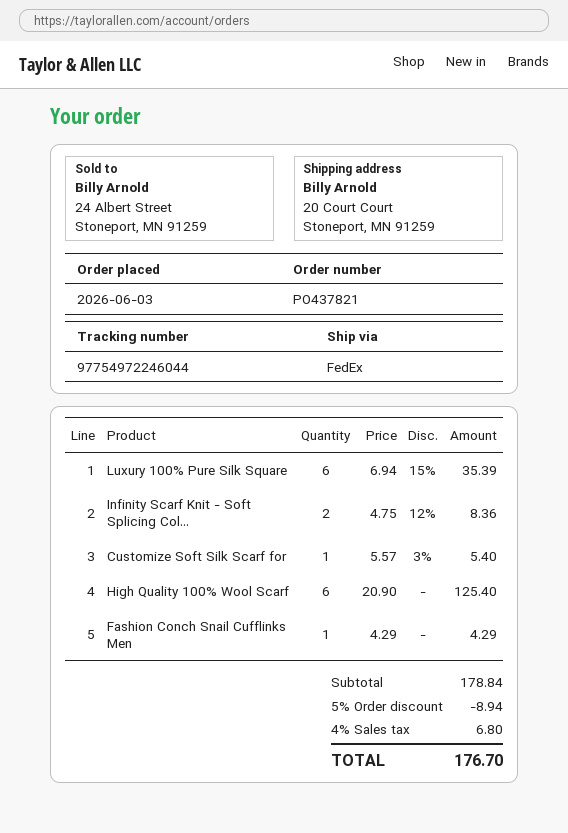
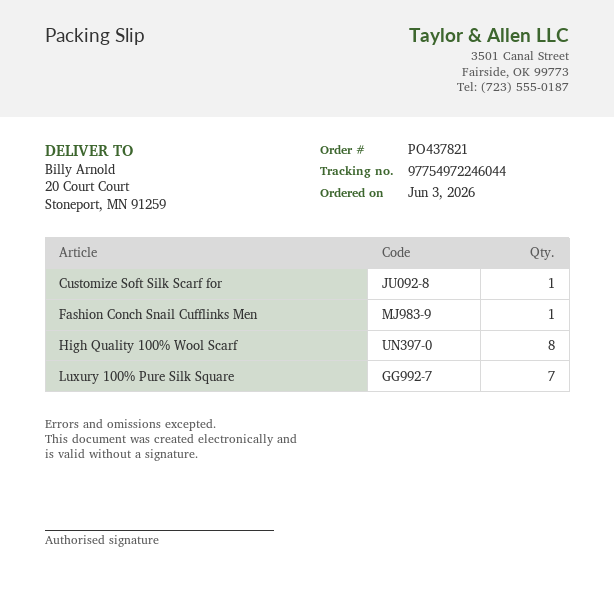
Luxury 100% Pure Silk Square: 6 -> 7
Infinity Scarf Knit - Soft Splicing Col...: 2 -> none
High Quality 100% Wool Scarf: 6 -> 8

